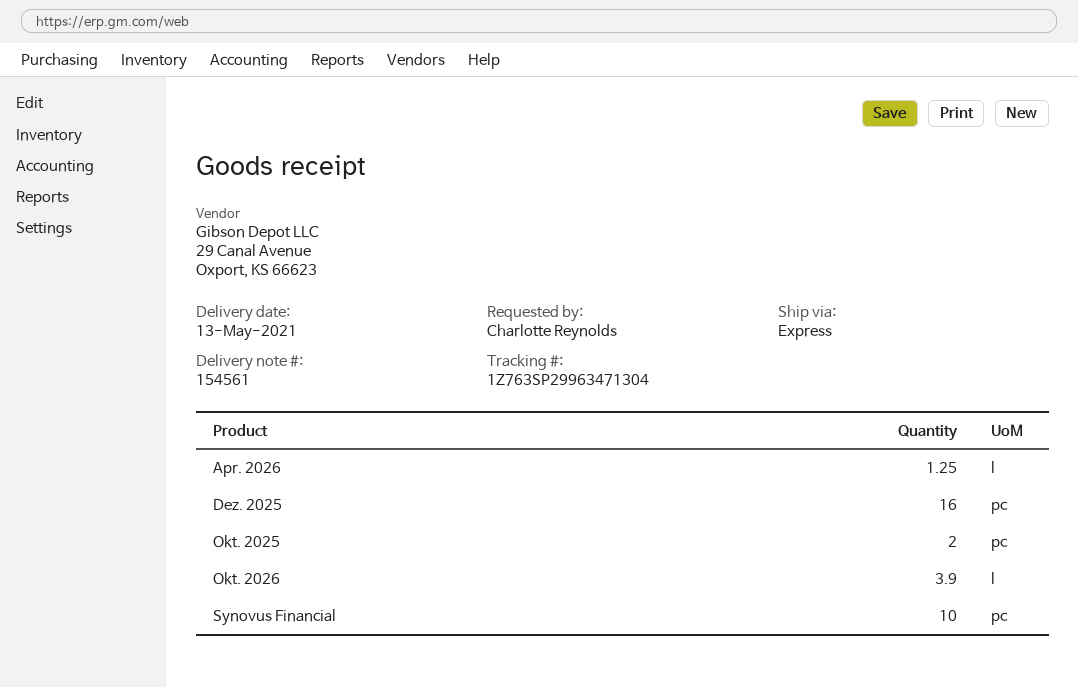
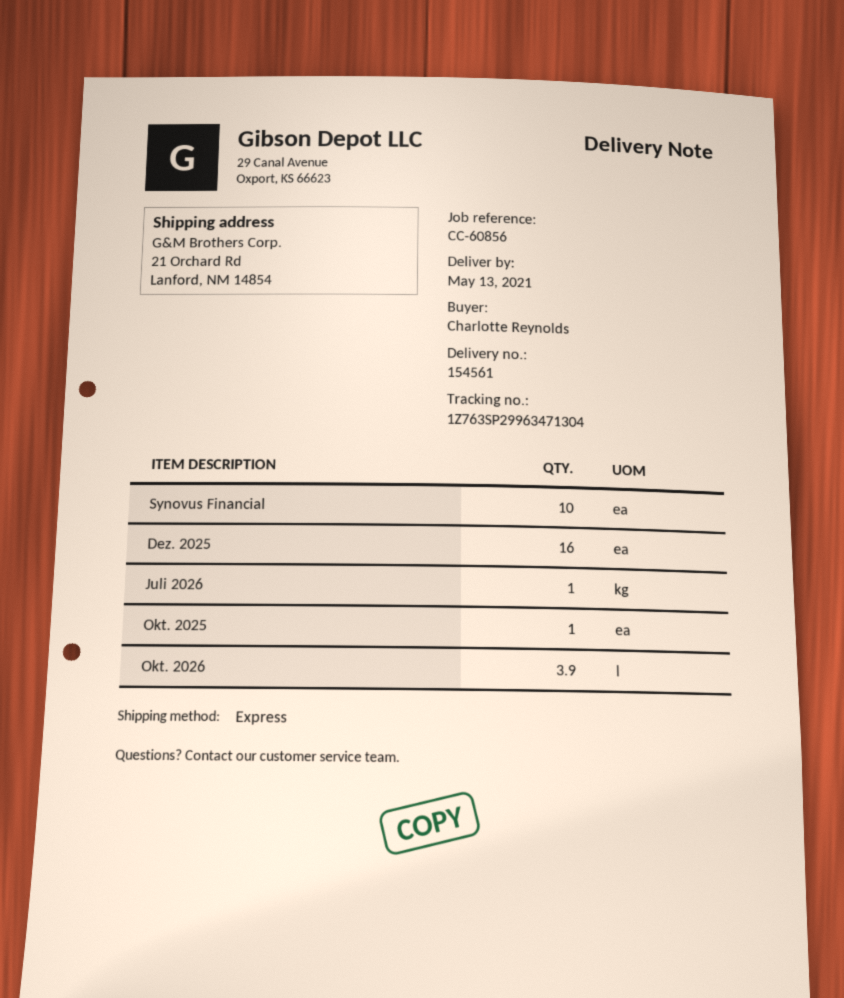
Apr. 2026: 1.25 -> none
Okt. 2025: 2 -> 1
Juli 2026: none -> 1

